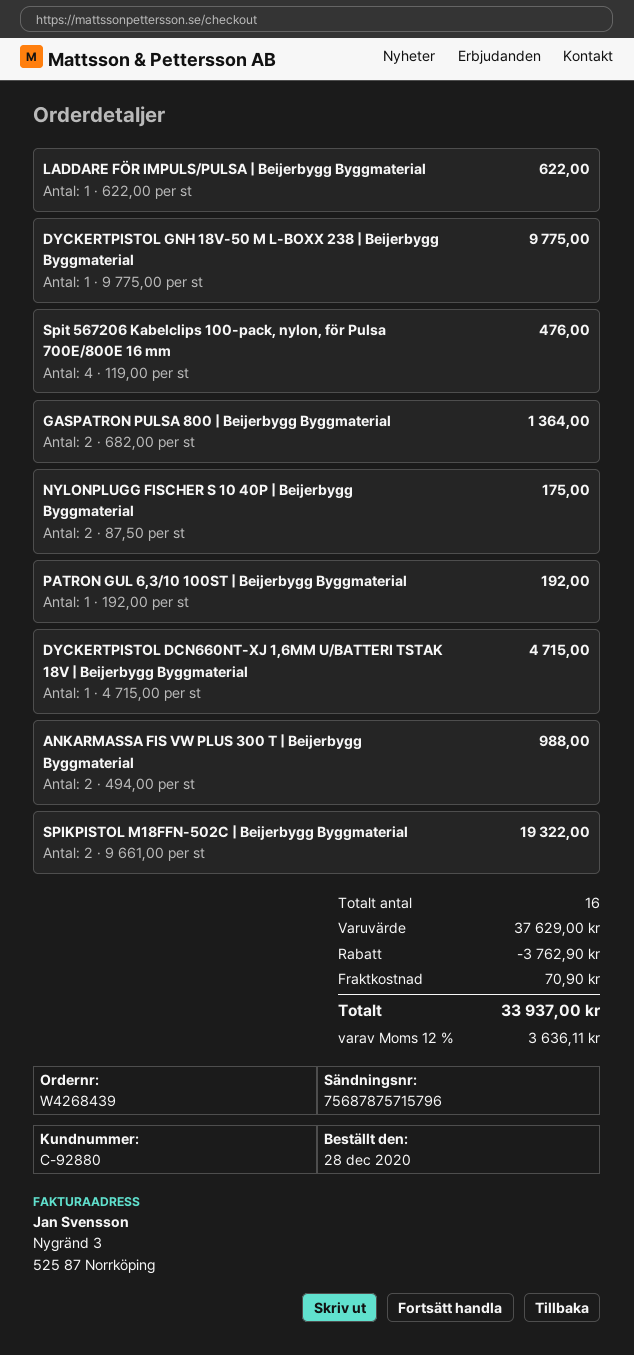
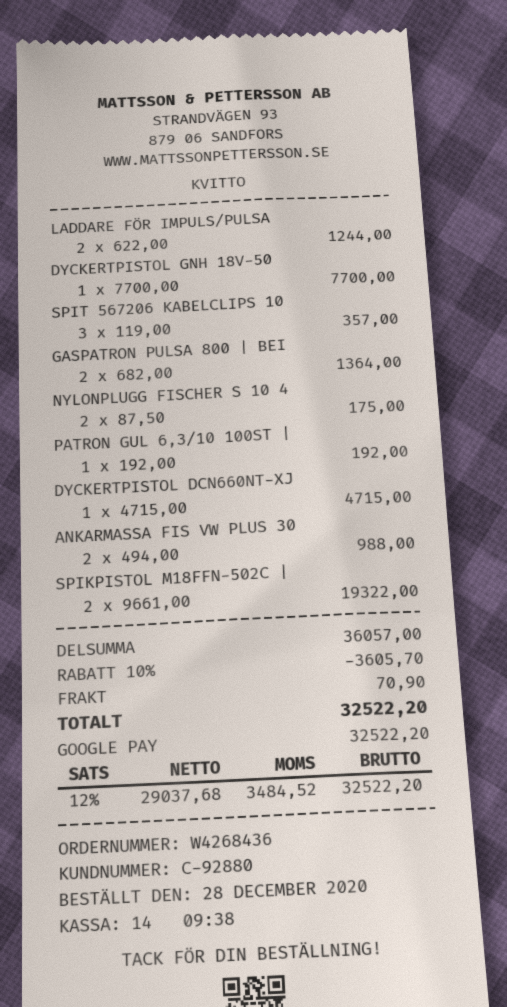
order number: W4268439 -> W4268436
LADDARE FÖR IMPULS/PULSA | Beijerbygg Byggmaterial: 1 x 622.00 = 622.00 -> 2 x 622.00 = 1244.00
DYCKERTPISTOL GNH 18V-50 M L-BOXX 238 | Beijerbygg Byggmaterial: 1 x 9775.00 = 9775.00 -> 1 x 7700.00 = 7700.00
Spit 567206 Kabelclips 100-pack, nylon, för Pulsa 700E/800E 16 mm: 4 x 119.00 = 476.00 -> 3 x 119.00 = 357.00
subtotal: 37629.00 -> 36057.00
discount: 3762.90 -> 3605.70
tax: 12% = 3636.11 -> 12% = 3484.52
total: 33937.00 -> 32522.20

